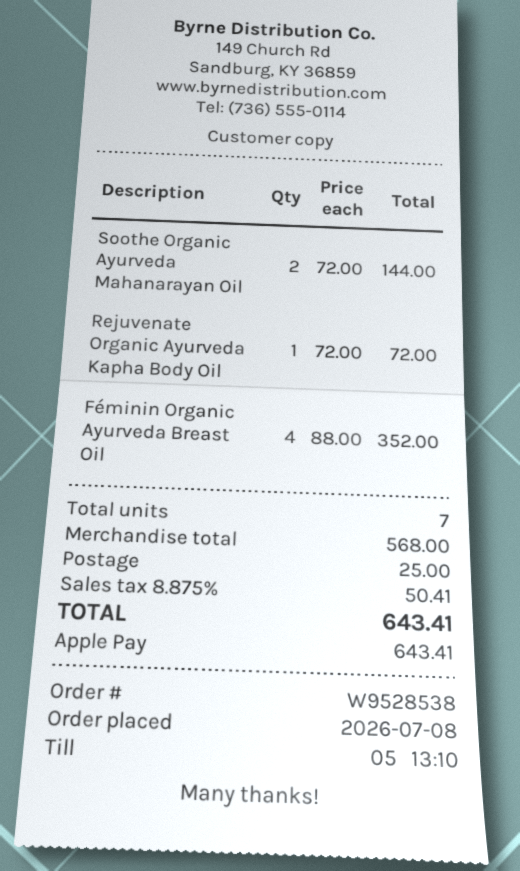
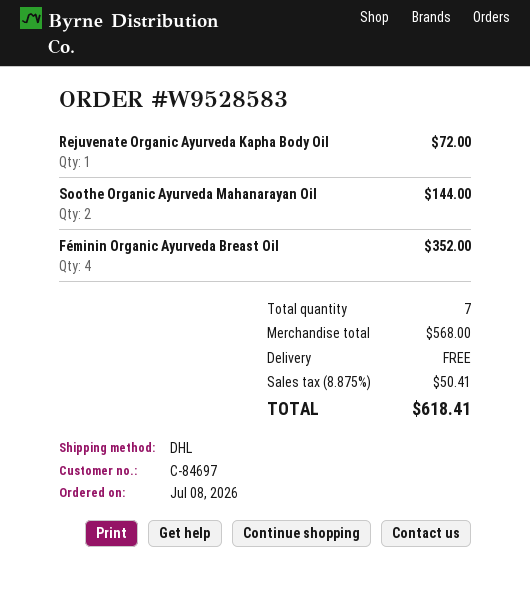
order number: W9528538 -> W9528583
shipping: 25.00 -> 0.00
total: 643.41 -> 618.41

